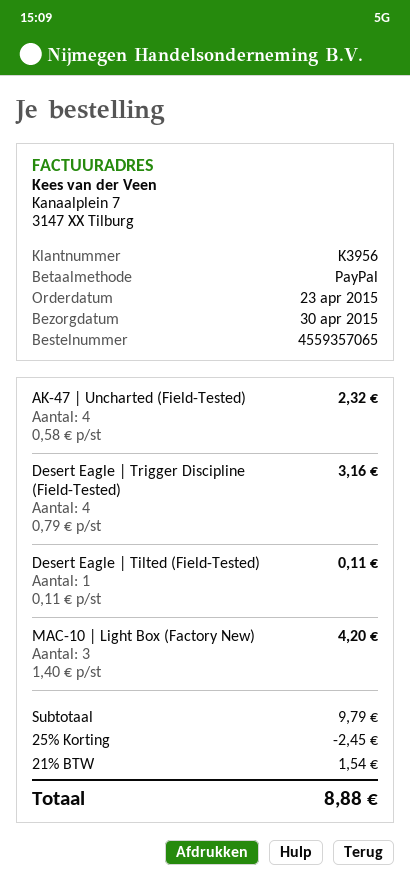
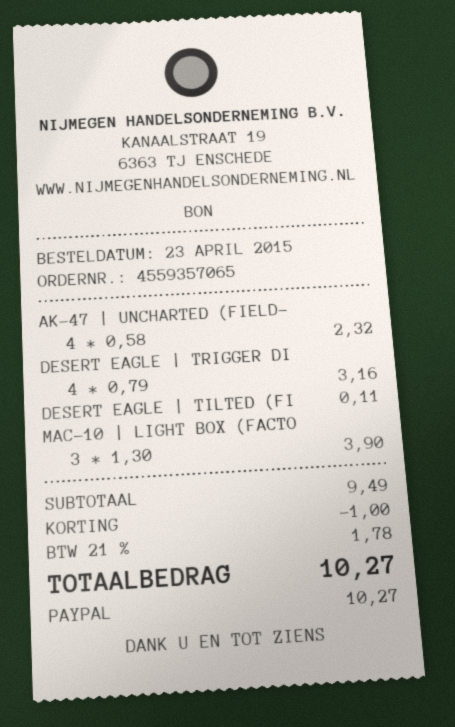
MAC-10 | Light Box (Factory New): 3 x 1.40 = 4.20 -> 3 x 1.30 = 3.90
subtotal: 9.79 -> 9.49
discount: 2.45 -> 1.00
tax: 21% = 1.54 -> 21% = 1.78
total: 8.88 -> 10.27

